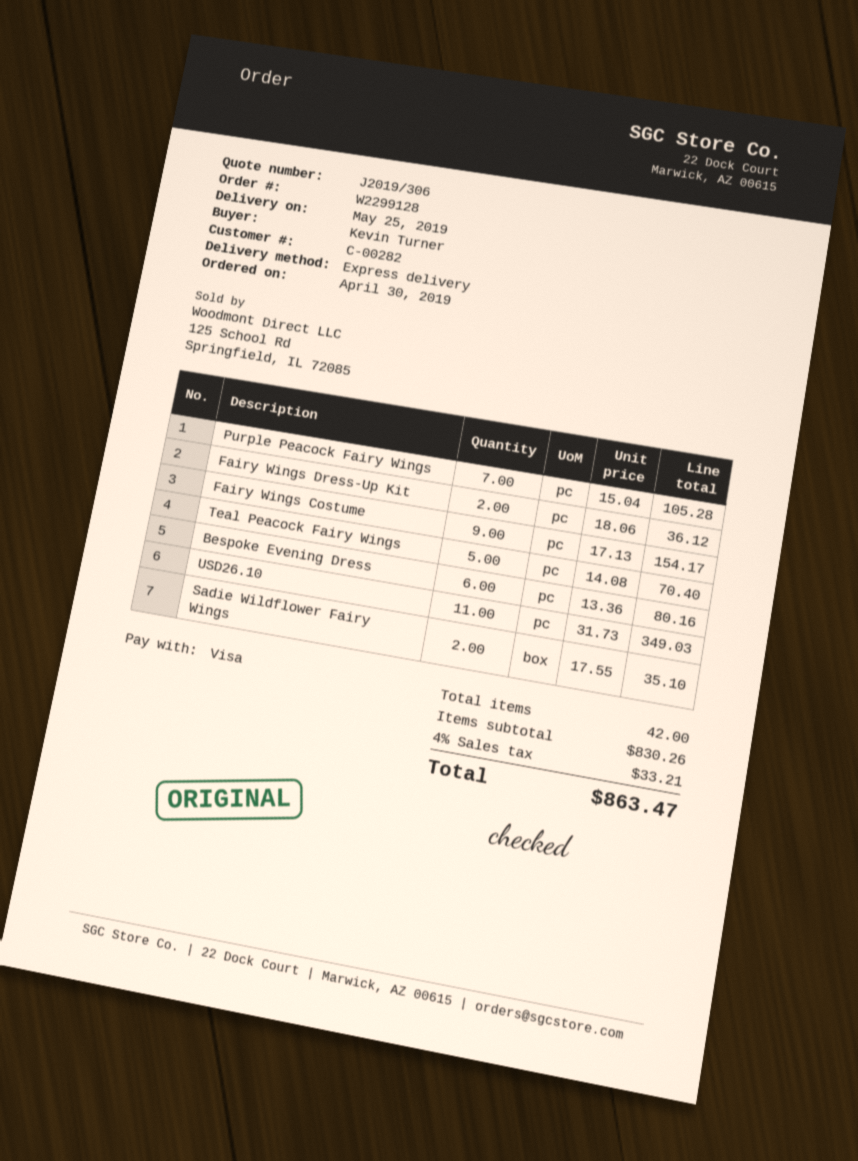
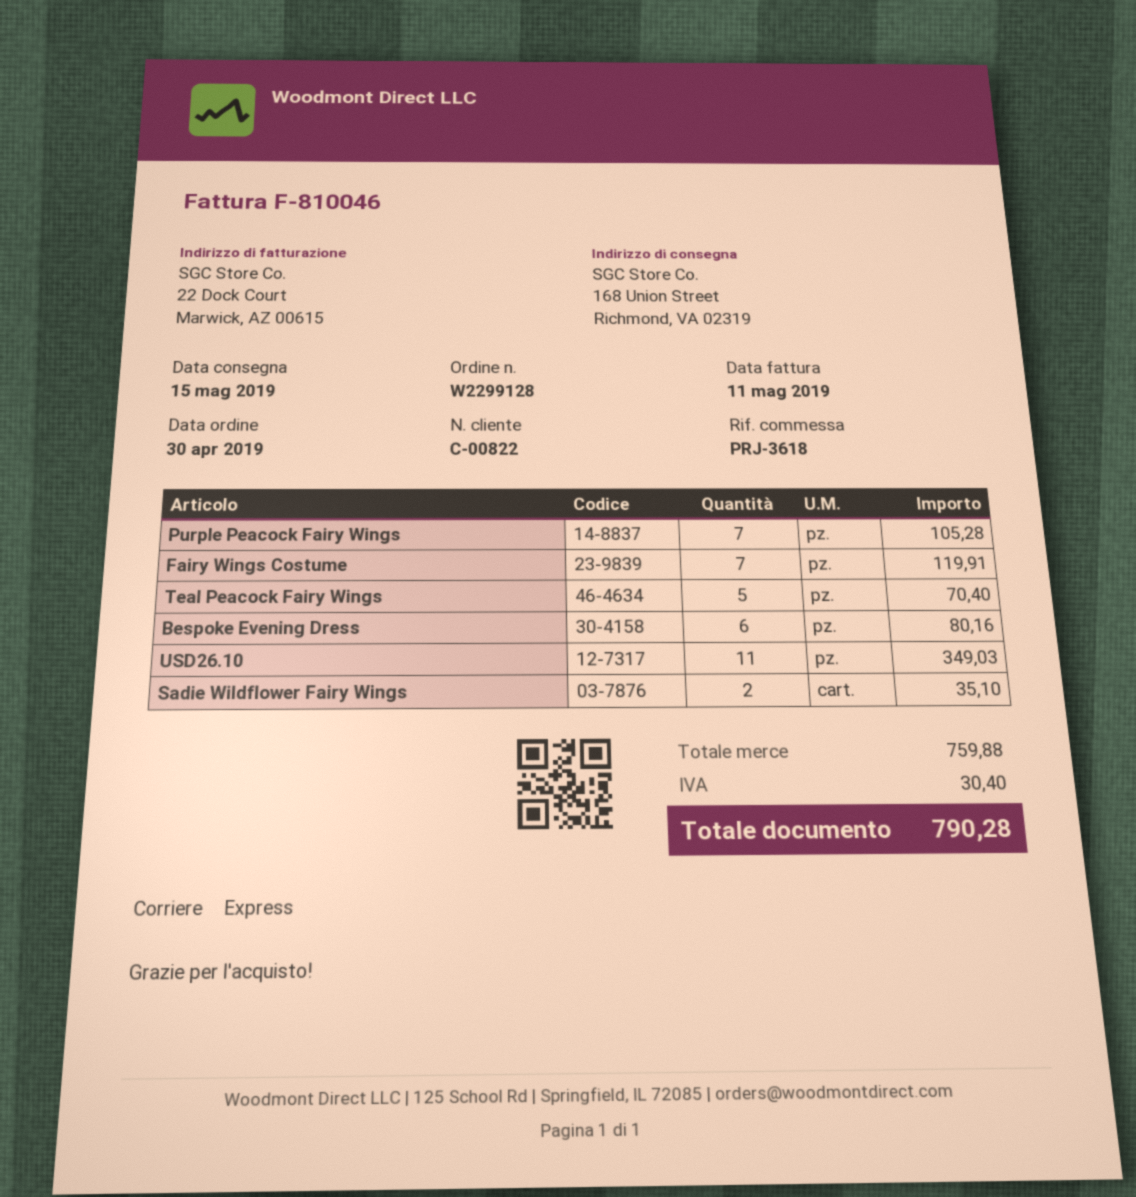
delivery date: 2019-05-25 -> 2019-05-15
customer number: C-00282 -> C-00822
Fairy Wings Dress-Up Kit: 2 for 36.12 -> none
Fairy Wings Costume: 9 for 154.17 -> 7 for 119.91
subtotal: 830.26 -> 759.88
tax: 33.21 -> 30.40
total: 863.47 -> 790.28

